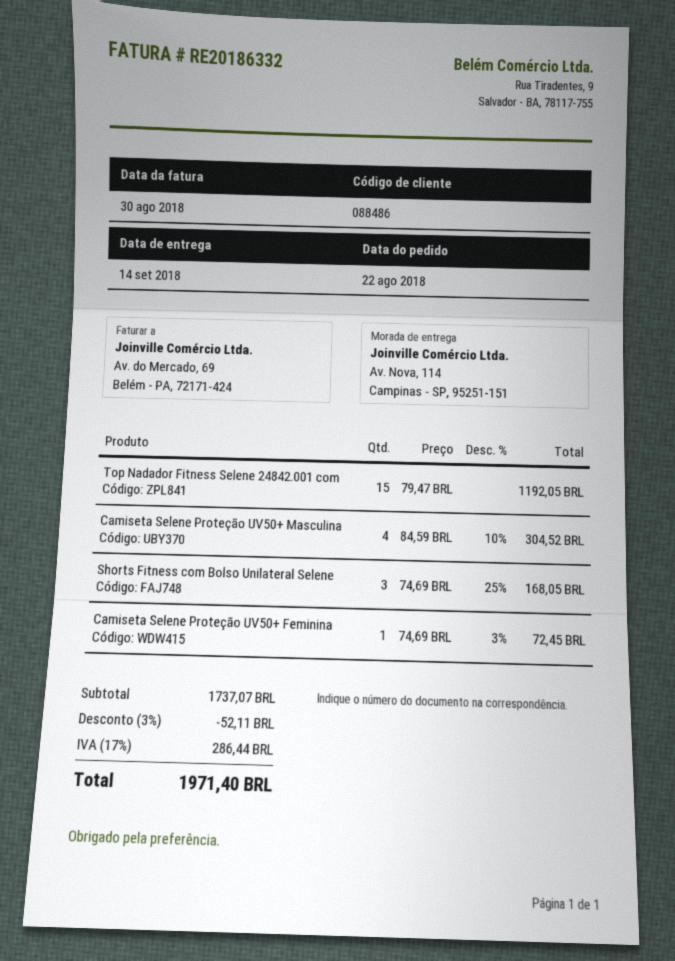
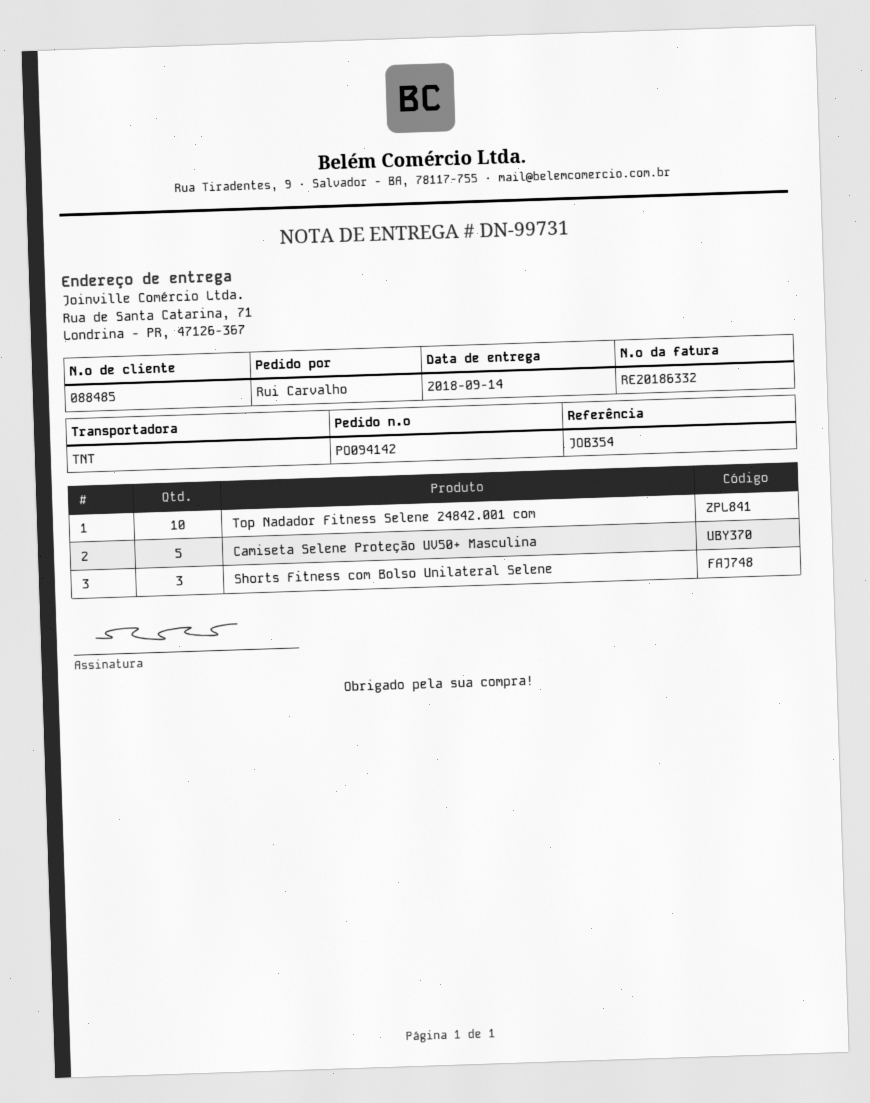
customer number: 088486 -> 088485
ship to: Av. Nova, 114, Campinas - SP, 95251-151 -> Rua de Santa Catarina, 71, Londrina - PR, 47126-367
Top Nadador Fitness Selene 24842.001 com: 15 -> 10
Camiseta Selene Proteção UV50+ Masculina: 4 -> 5
Camiseta Selene Proteção UV50+ Feminina: 1 -> none

